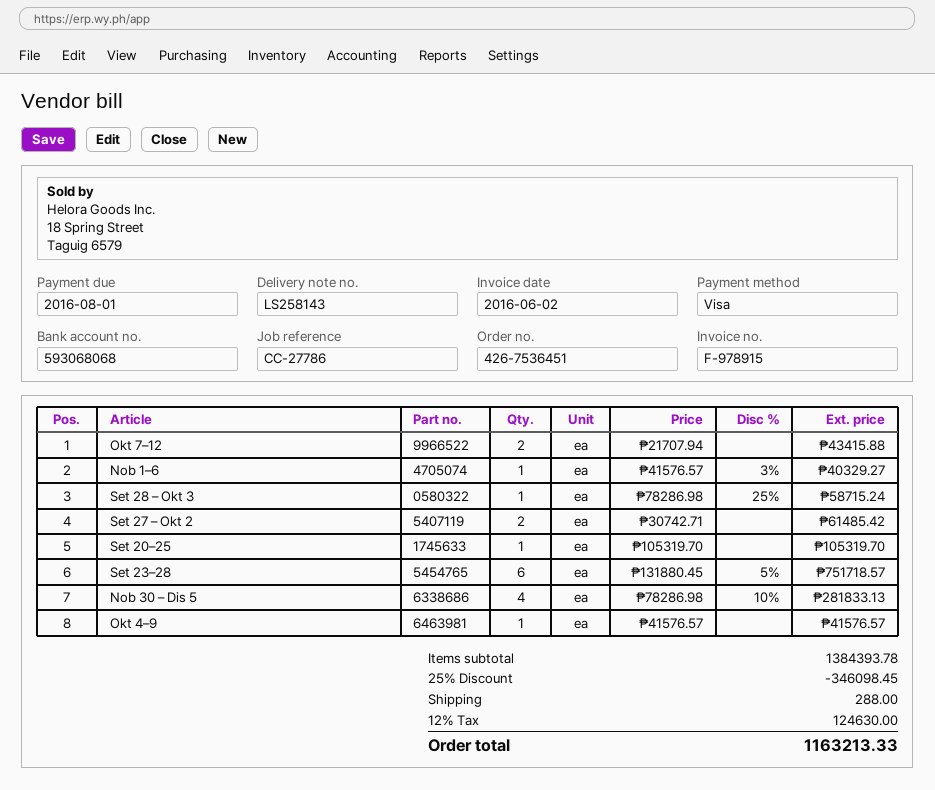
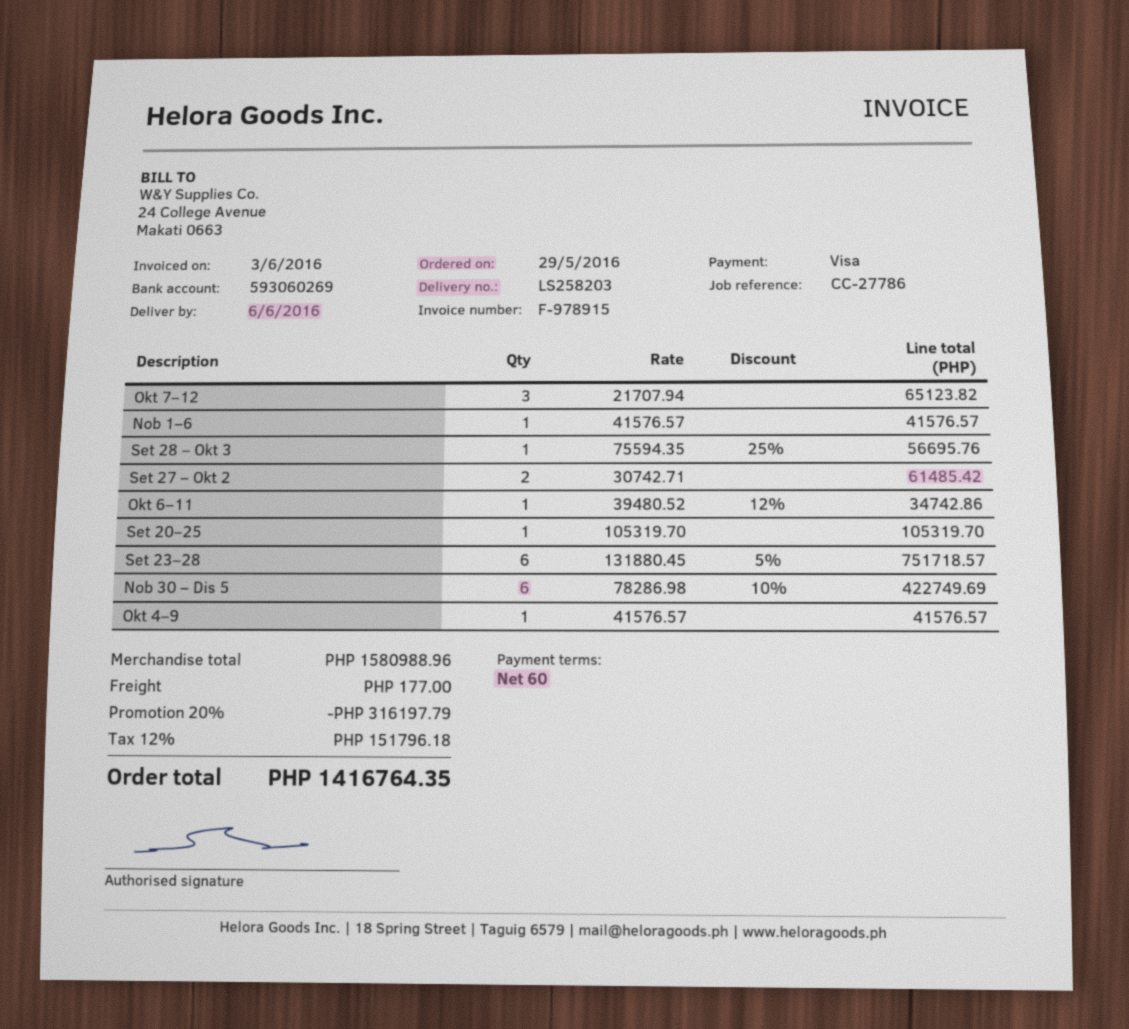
delivery note number: LS258143 -> LS258203
invoice date: 2016-06-02 -> 2016-06-03
bank account: 593068068 -> 593060269
Okt 7–12: 2 x 21707.94 = 43415.88 -> 3 x 21707.94 = 65123.82
Nob 1–6: 1 x 41576.57 - 3% = 40329.27 -> 1 x 41576.57 = 41576.57
Set 28 – Okt 3: 1 x 78286.98 - 25% = 58715.24 -> 1 x 75594.35 - 25% = 56695.76
Nob 30 – Dis 5: 4 x 78286.98 - 10% = 281833.13 -> 6 x 78286.98 - 10% = 422749.69
Okt 6–11: none -> 1 x 39480.52 - 12% = 34742.86
subtotal: 1384393.78 -> 1580988.96
discount: 25% = 346098.45 -> 20% = 316197.79
shipping: 288.00 -> 177.00
tax: 12% = 124630.00 -> 12% = 151796.18
total: 1163213.33 -> 1416764.35

